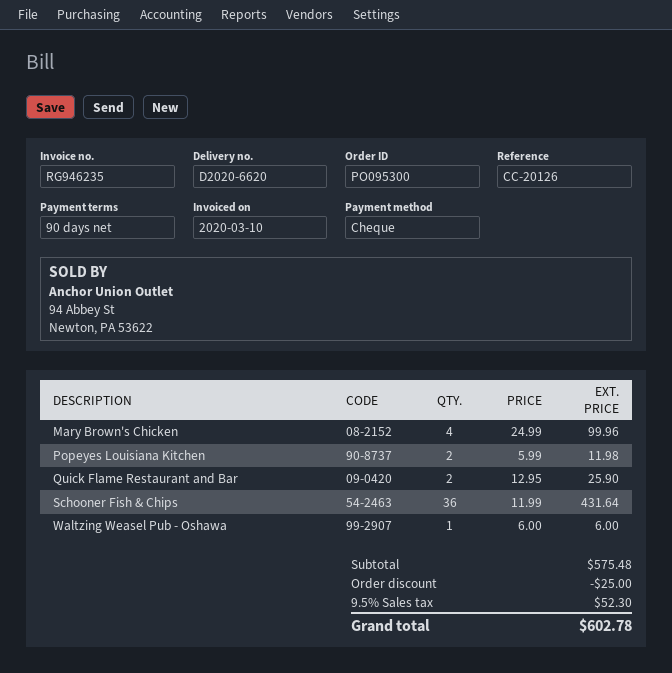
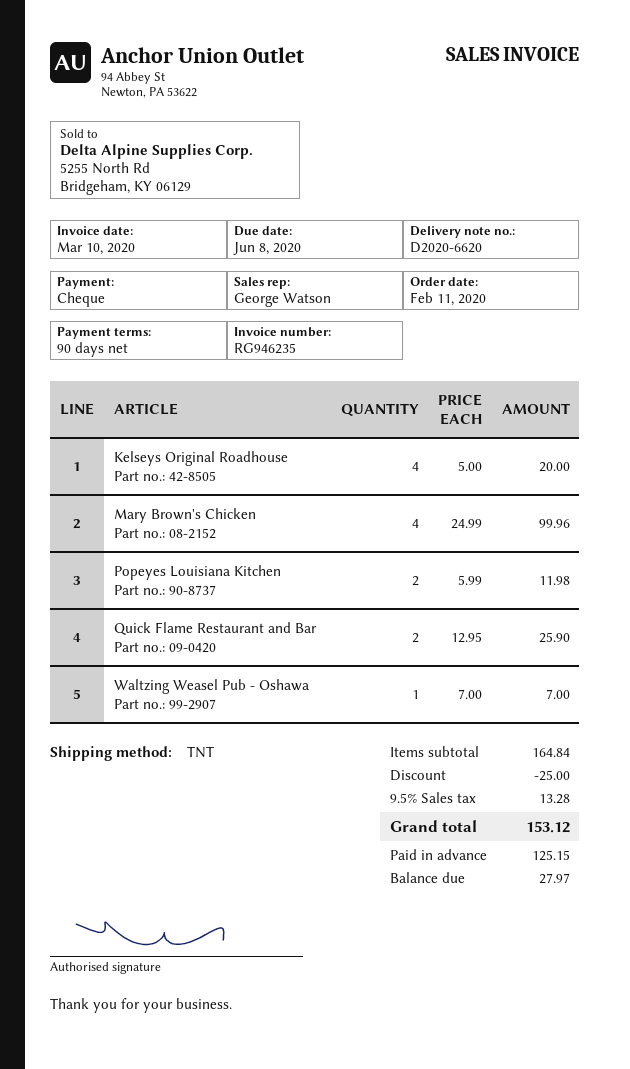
Schooner Fish & Chips: 36 x 11.99 = 431.64 -> none
Waltzing Weasel Pub - Oshawa: 1 x 6.00 = 6.00 -> 1 x 7.00 = 7.00
Kelseys Original Roadhouse: none -> 4 x 5.00 = 20.00
subtotal: 575.48 -> 164.84
tax: 9.5% = 52.30 -> 9.5% = 13.28
total: 602.78 -> 153.12

